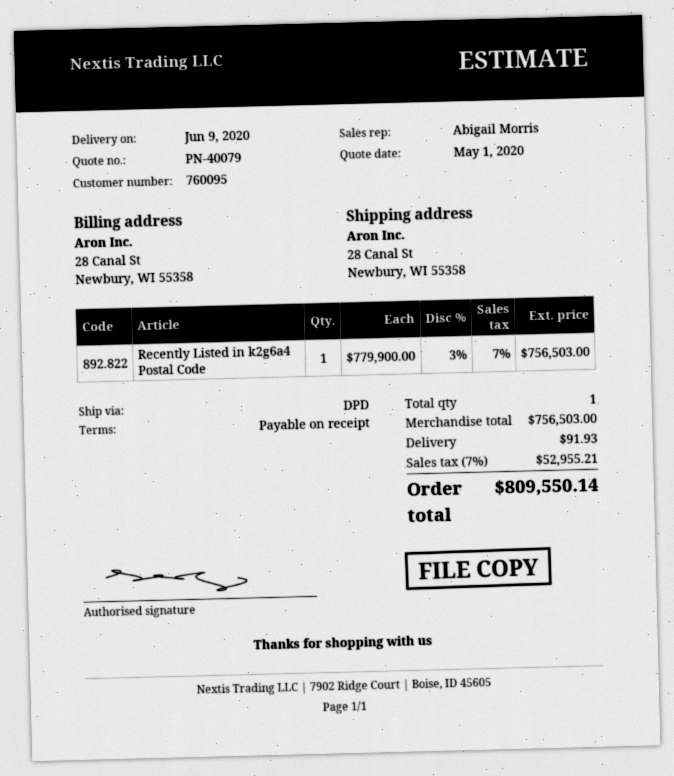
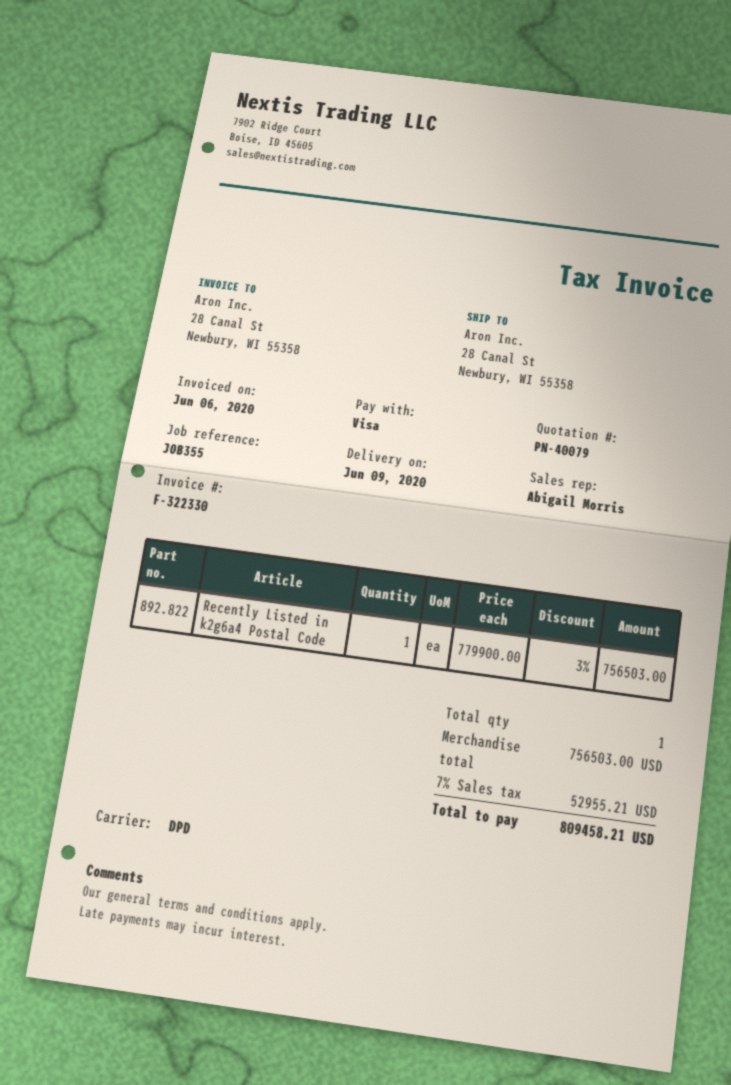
shipping: 91.93 -> none
total: 809550.14 -> 809458.21

